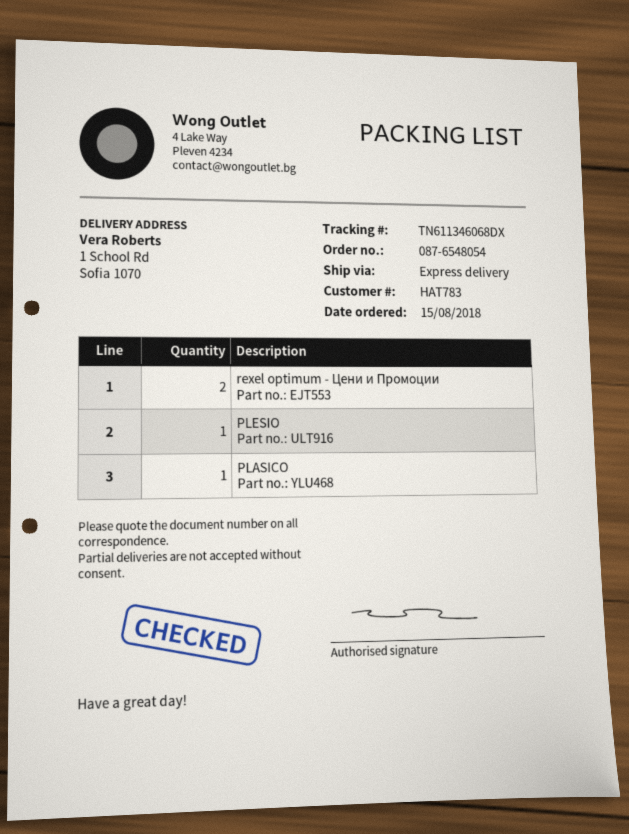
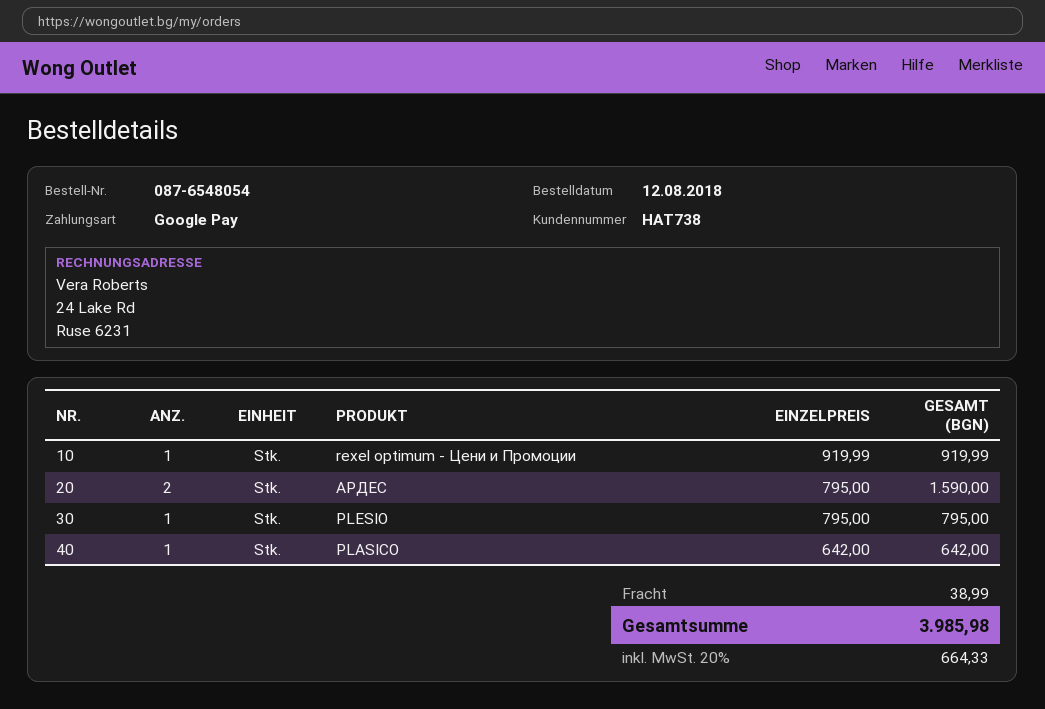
order date: 2018-08-15 -> 2018-08-12
customer number: HAT783 -> HAT738
rexel optimum - Цени и Промоции: 2 -> 1
АРДЕС: none -> 2

